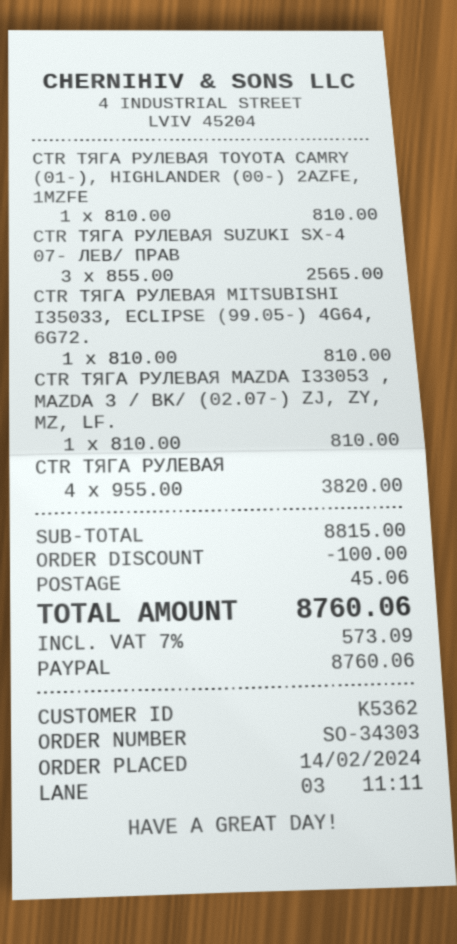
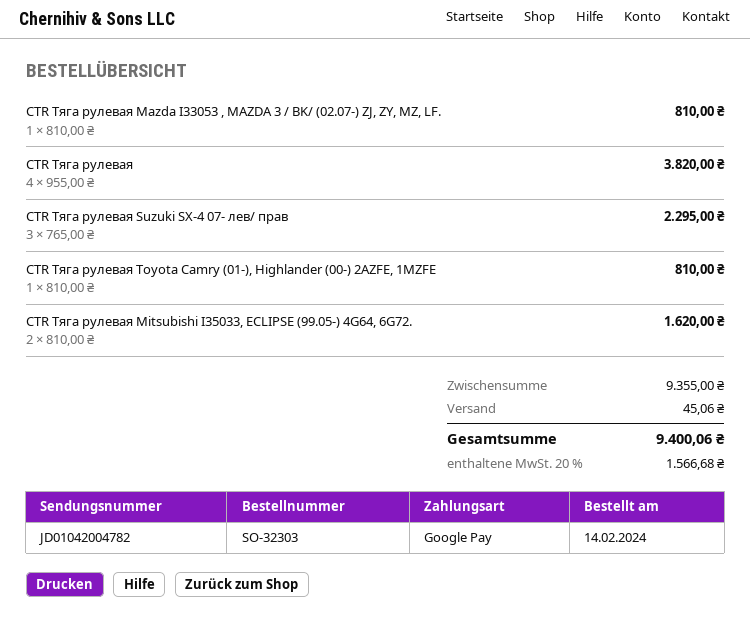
order number: SO-34303 -> SO-32303
payment method: PayPal -> Google Pay
CTR ТЯГА РУЛЕВАЯ SUZUKI SX-4 07- ЛЕВ/ ПРАВ: 3 x 855.00 = 2565.00 -> 3 x 765.00 = 2295.00
CTR ТЯГА РУЛЕВАЯ MITSUBISHI I35033, ECLIPSE (99.05-) 4G64, 6G72.: 1 x 810.00 = 810.00 -> 2 x 810.00 = 1620.00
subtotal: 8815.00 -> 9355.00
discount: 100.00 -> none
tax: 7% = 573.09 -> 20% = 1566.68
total: 8760.06 -> 9400.06

